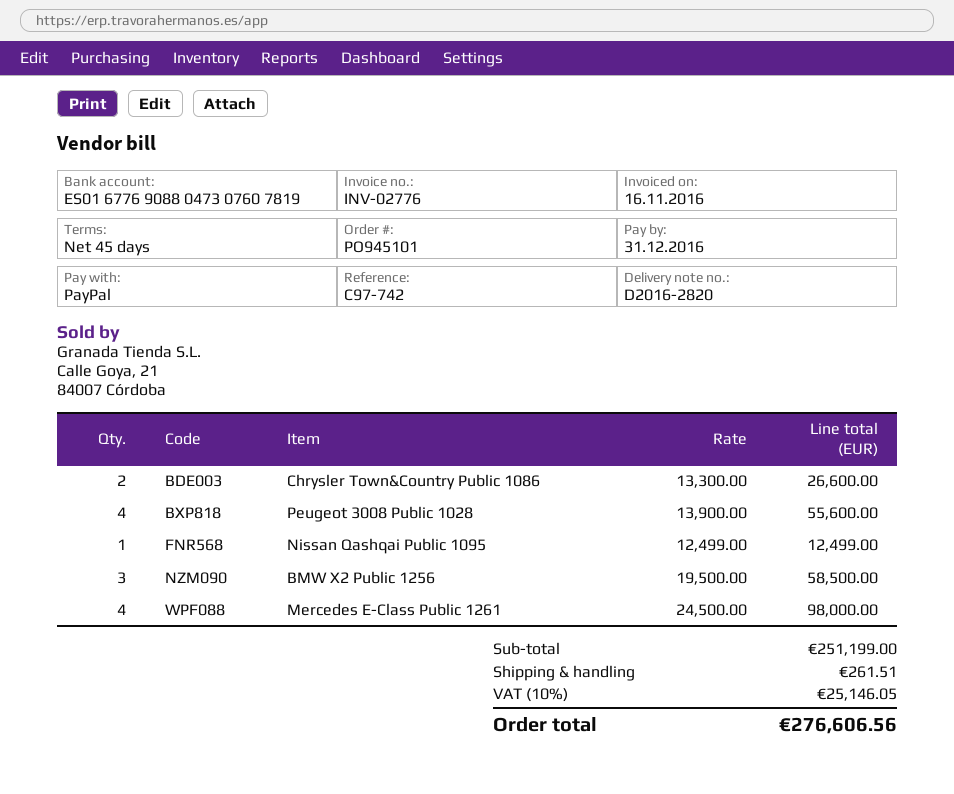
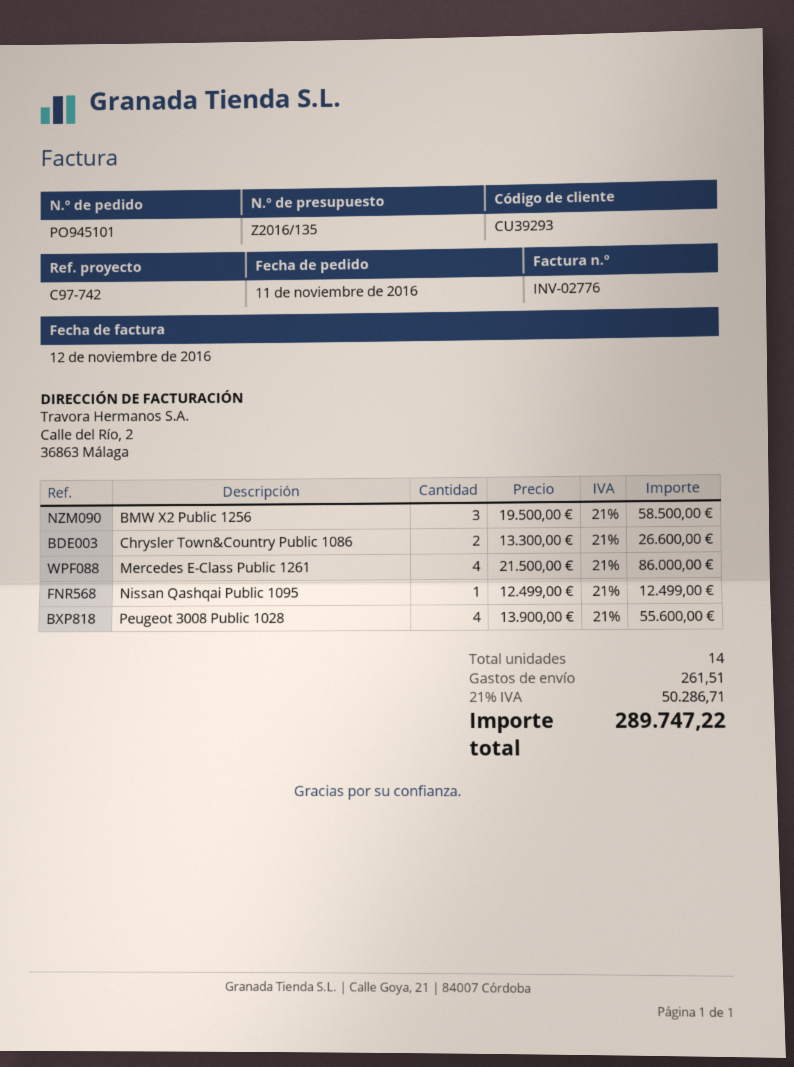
invoice date: 2016-11-16 -> 2016-11-12
Mercedes E-Class Public 1261: 4 x 24500.00 = 98000.00 -> 4 x 21500.00 = 86000.00
tax: 10% = 25146.05 -> 21% = 50286.71
total: 276606.56 -> 289747.22

